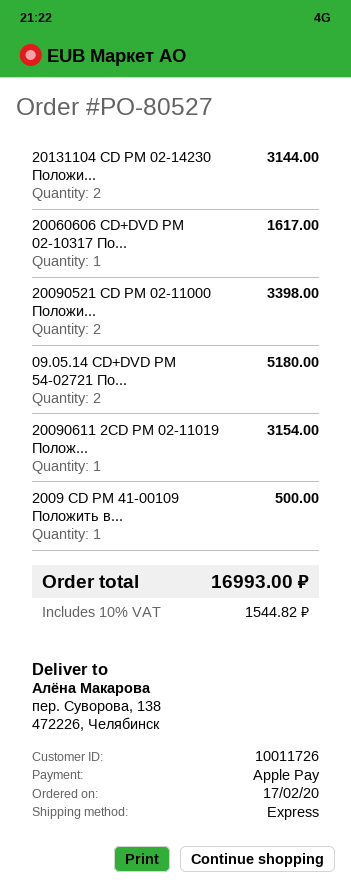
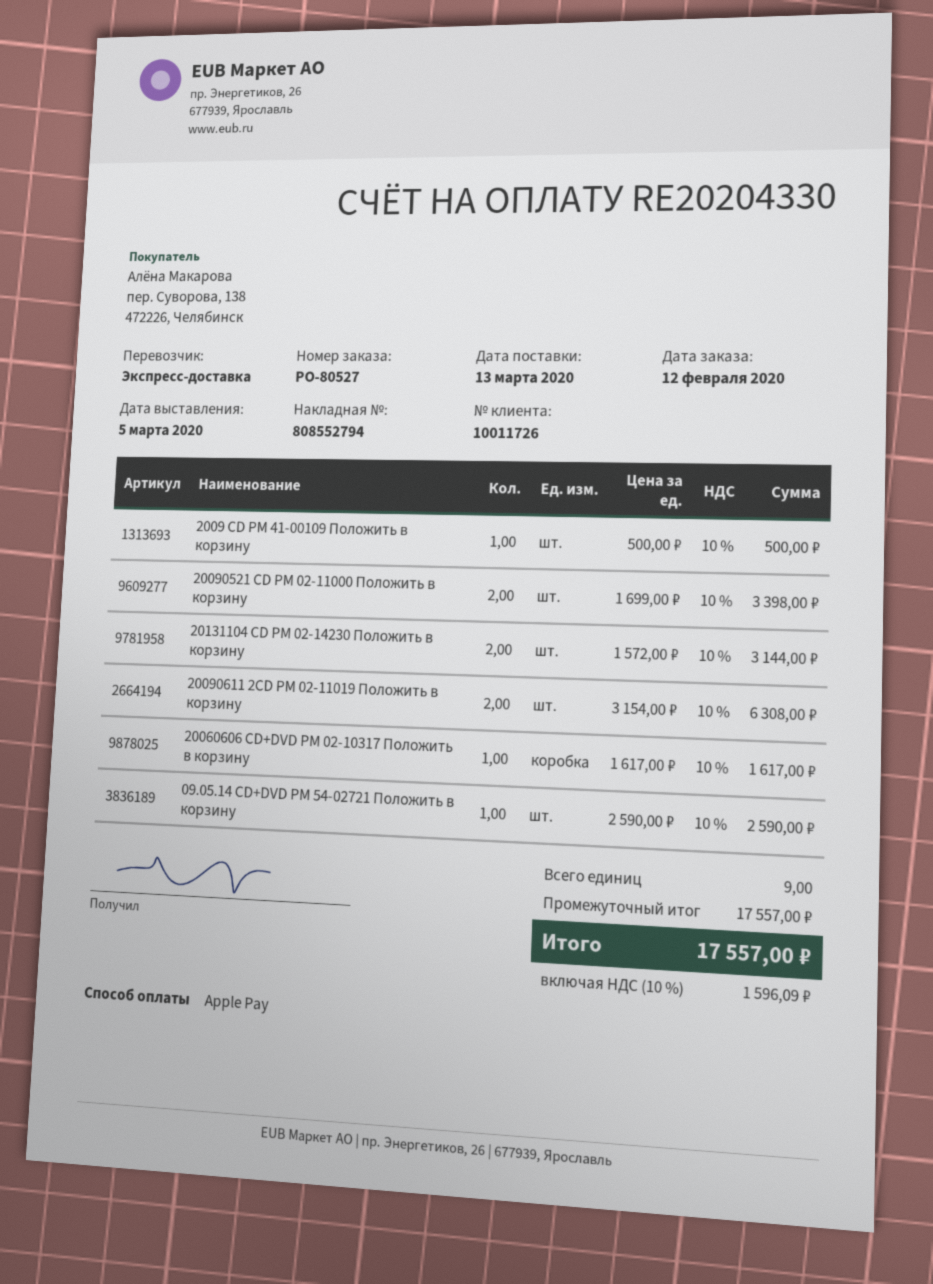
order date: 2020-02-17 -> 2020-02-12
09.05.14 CD+DVD PM 54-02721 По...: 2 for 5180.00 -> 1 for 2590.00
20090611 2CD PM 02-11019 Полож...: 1 for 3154.00 -> 2 for 6308.00
tax: 10% = 1544.82 -> 10% = 1596.09
total: 16993.00 -> 17557.00

